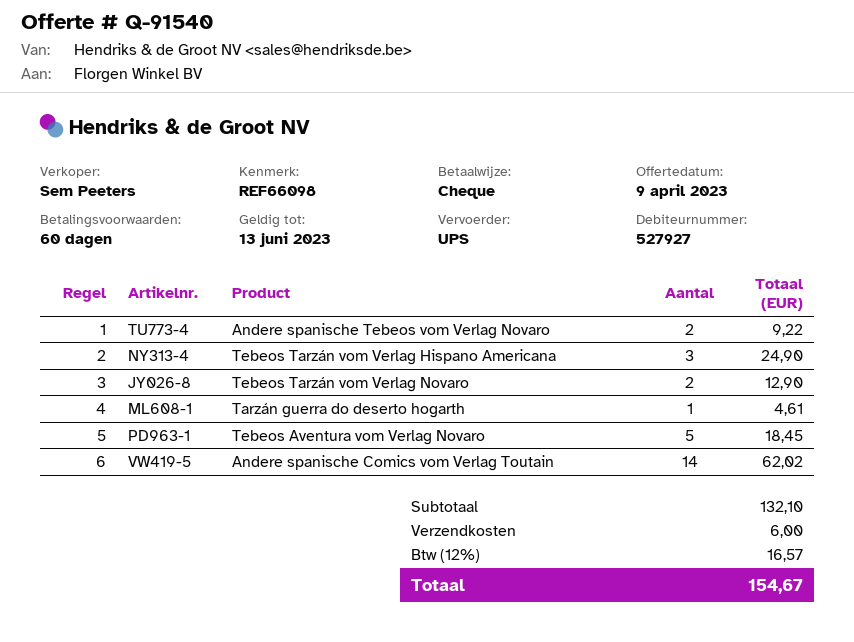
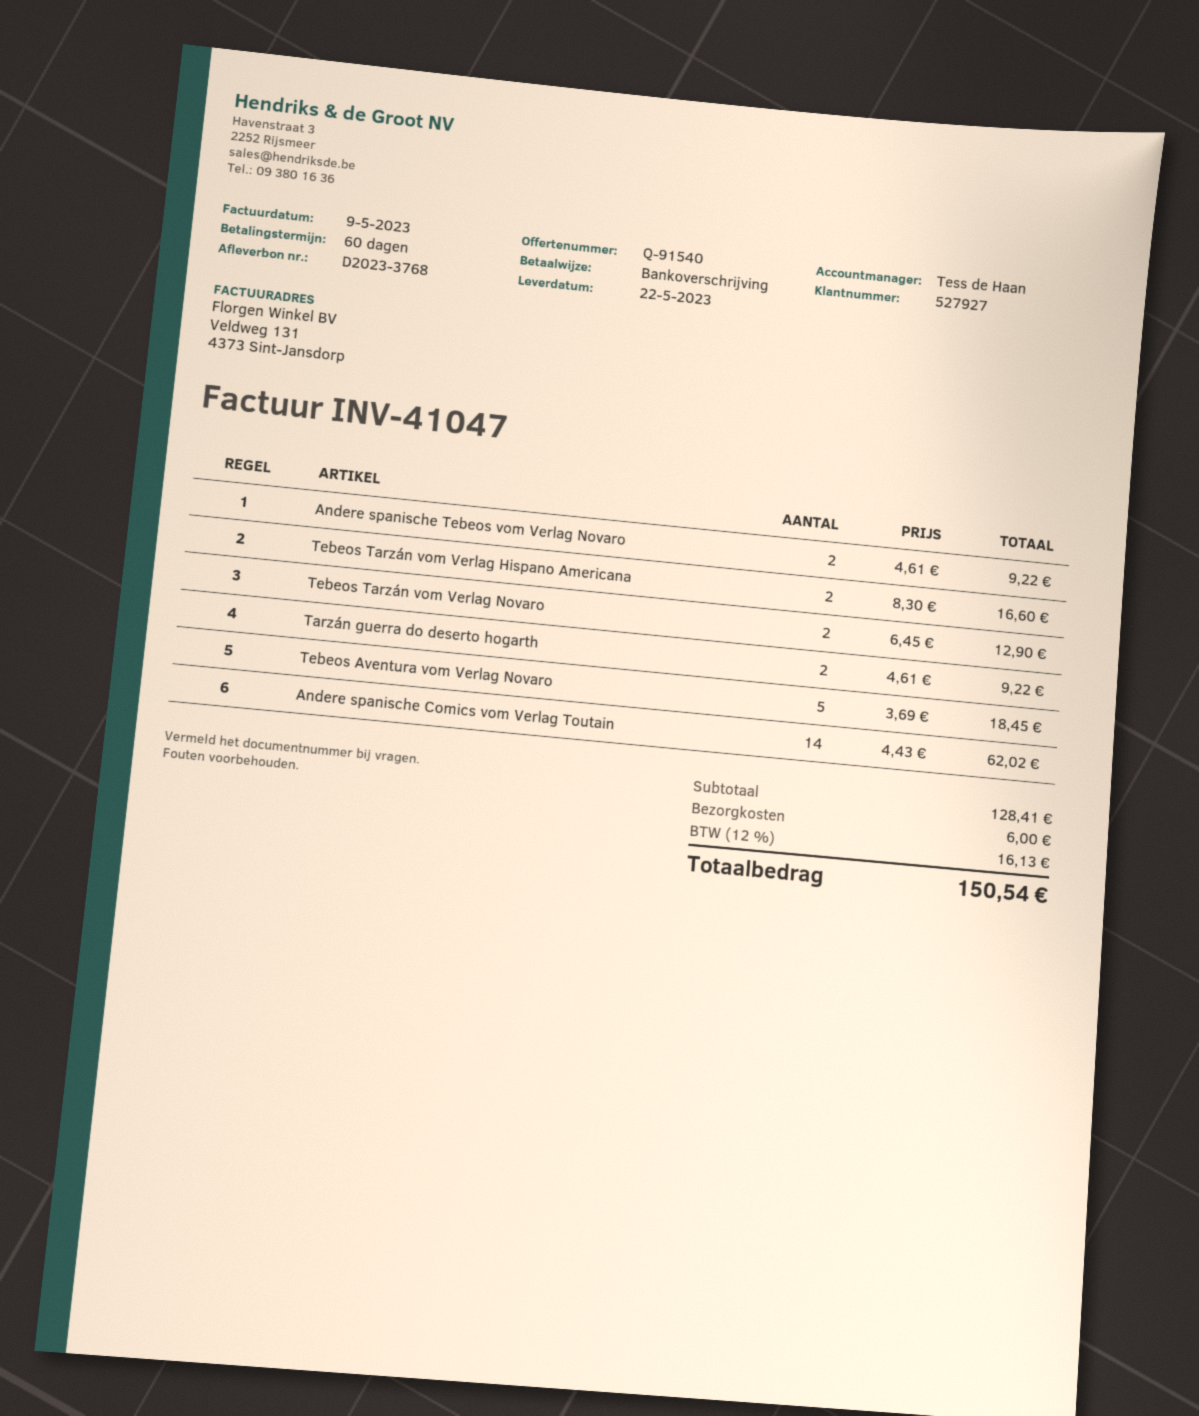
sales rep: Sem Peeters -> Tess de Haan
payment method: cheque -> bank transfer
Tebeos Tarzán vom Verlag Hispano Americana: 3 for 24.90 -> 2 for 16.60
Tarzán guerra do deserto hogarth: 1 for 4.61 -> 2 for 9.22
subtotal: 132.10 -> 128.41
tax: 12% = 16.57 -> 12% = 16.13
total: 154.67 -> 150.54

